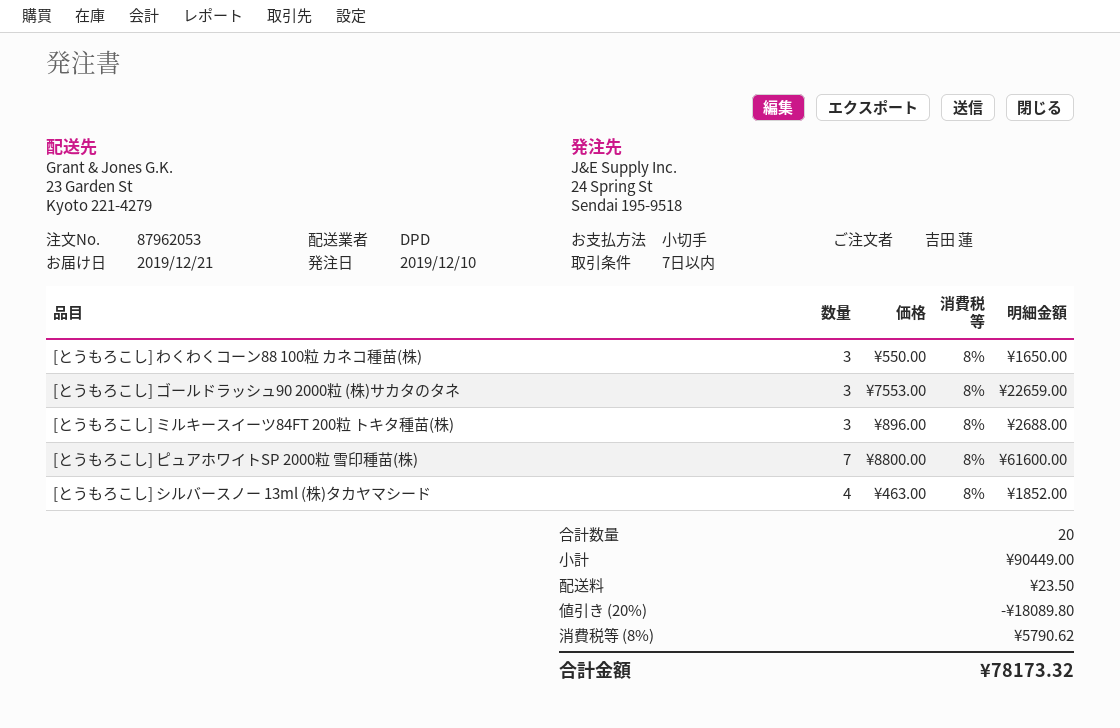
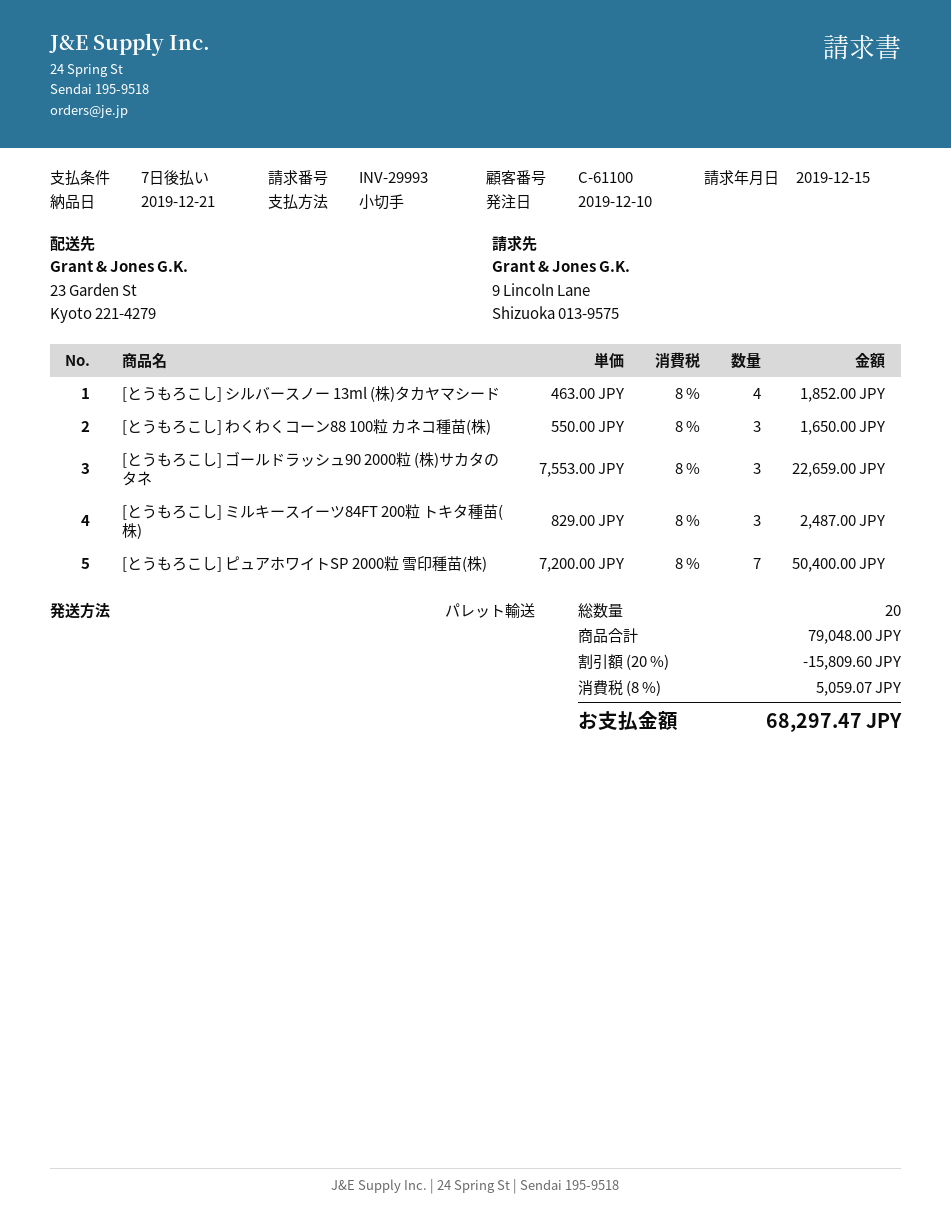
shipping method: DPD -> pallet freight
[とうもろこし] ミルキースイーツ84FT 200粒 トキタ種苗(株): 3 x 896.00 = 2688.00 -> 3 x 829.00 = 2487.00
[とうもろこし] ピュアホワイトSP 2000粒 雪印種苗(株): 7 x 8800.00 = 61600.00 -> 7 x 7200.00 = 50400.00
subtotal: 90449.00 -> 79048.00
discount: 20% = 18089.80 -> 20% = 15809.60
shipping: 23.50 -> none
tax: 8% = 5790.62 -> 8% = 5059.07
total: 78173.32 -> 68297.47

